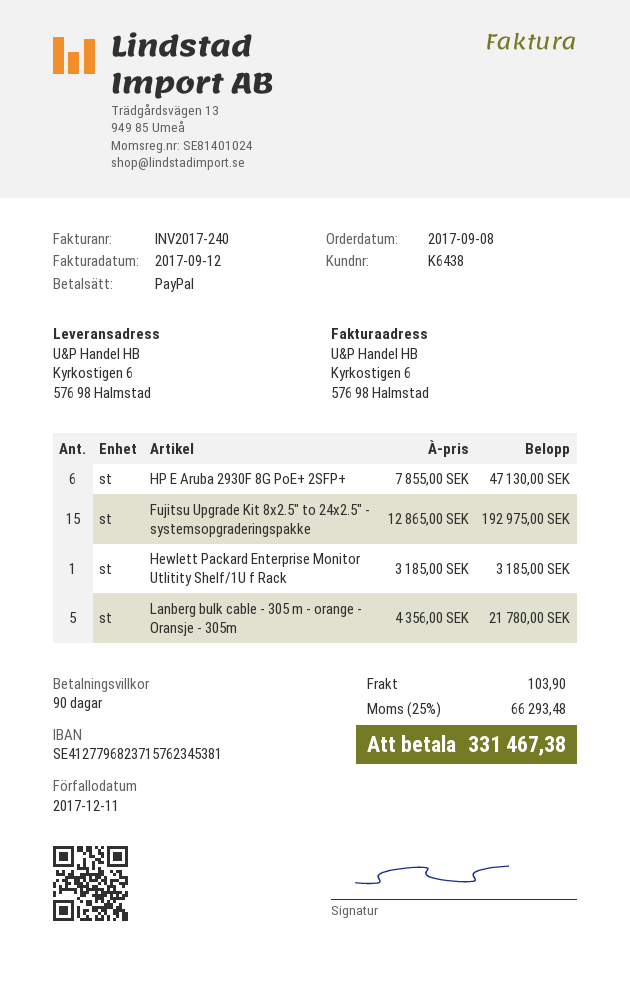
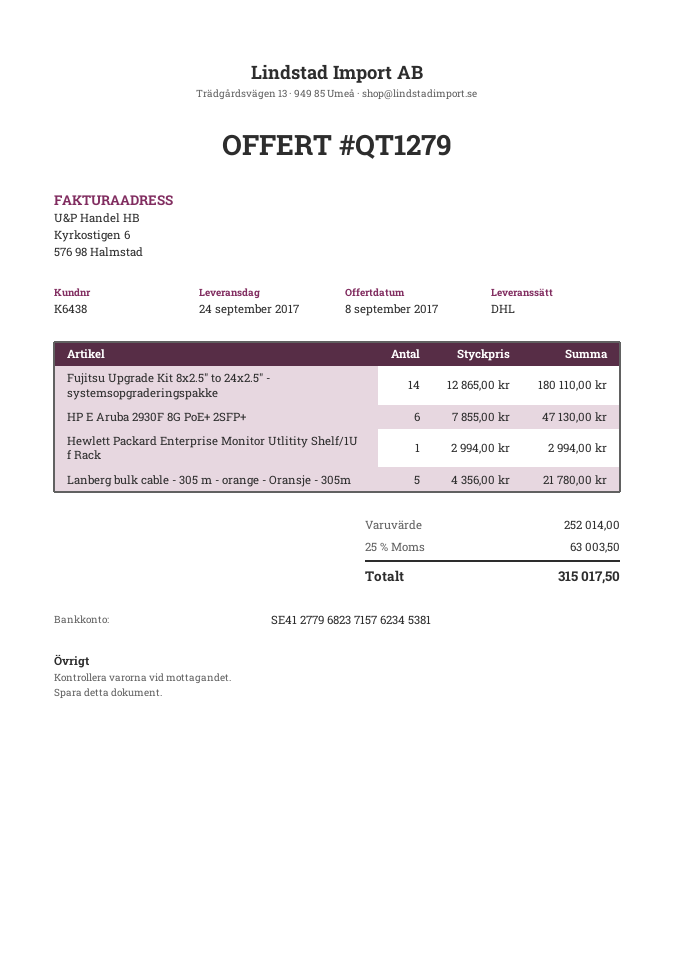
Fujitsu Upgrade Kit 8x2.5" to 24x2.5" - systemsopgraderingspakke: 15 x 12865.00 = 192975.00 -> 14 x 12865.00 = 180110.00
Hewlett Packard Enterprise Monitor Utlitity Shelf/1U f Rack: 1 x 3185.00 = 3185.00 -> 1 x 2994.00 = 2994.00
shipping: 103.90 -> none
tax: 25% = 66293.48 -> 25% = 63003.50
total: 331467.38 -> 315017.50

